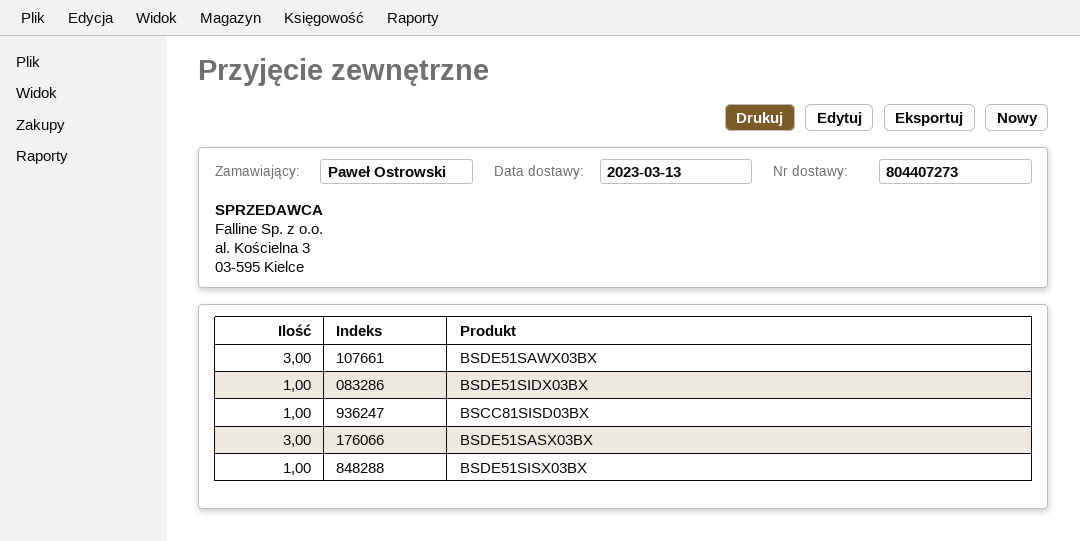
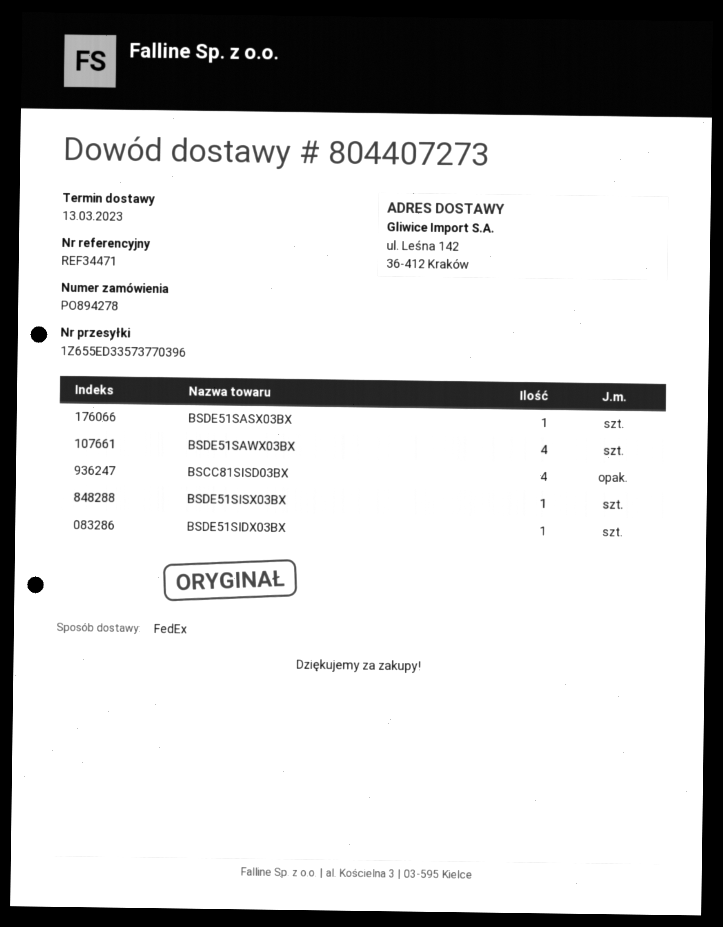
BSDE51SAWX03BX: 3 -> 4
BSCC81SISD03BX: 1 -> 4
BSDE51SASX03BX: 3 -> 1

